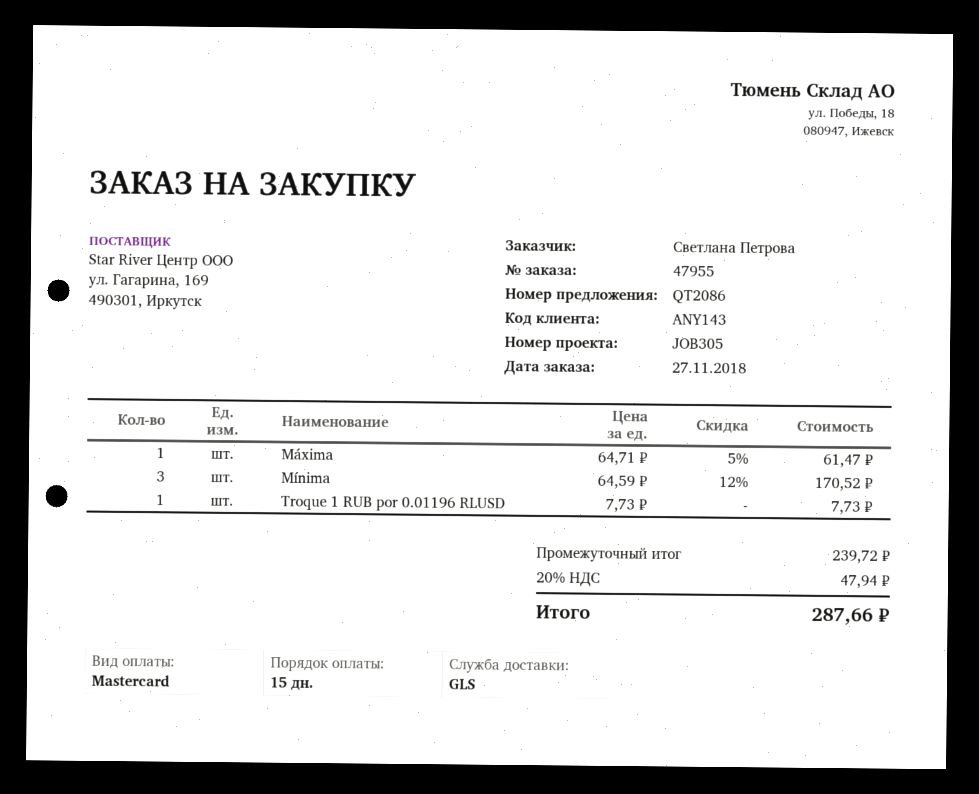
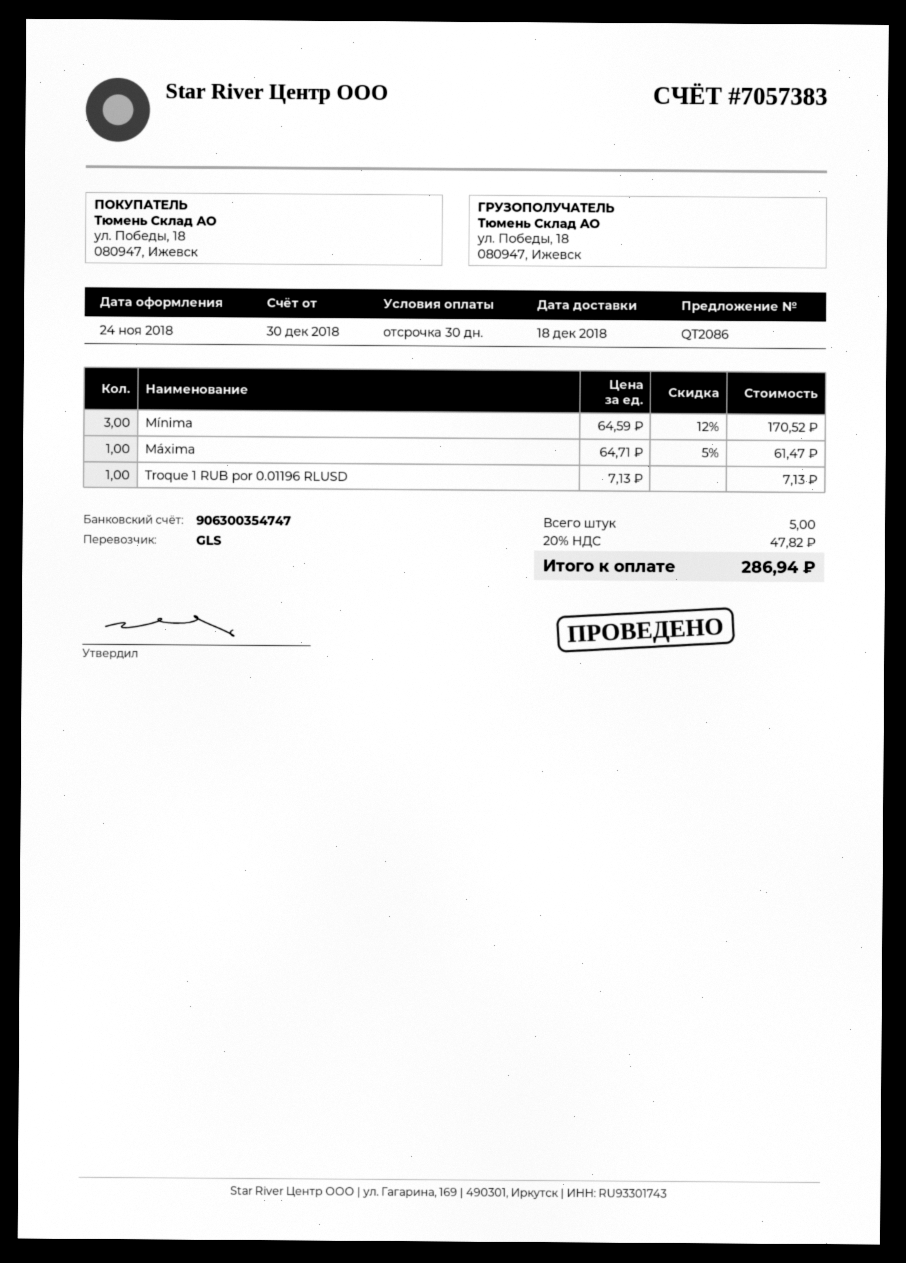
order date: 2018-11-27 -> 2018-11-24
payment terms: 15 days -> 30 days
Troque 1 RUB por 0.01196 RLUSD: 1 x 7.73 = 7.73 -> 1 x 7.13 = 7.13
tax: 20% = 47.94 -> 20% = 47.82
total: 287.66 -> 286.94

